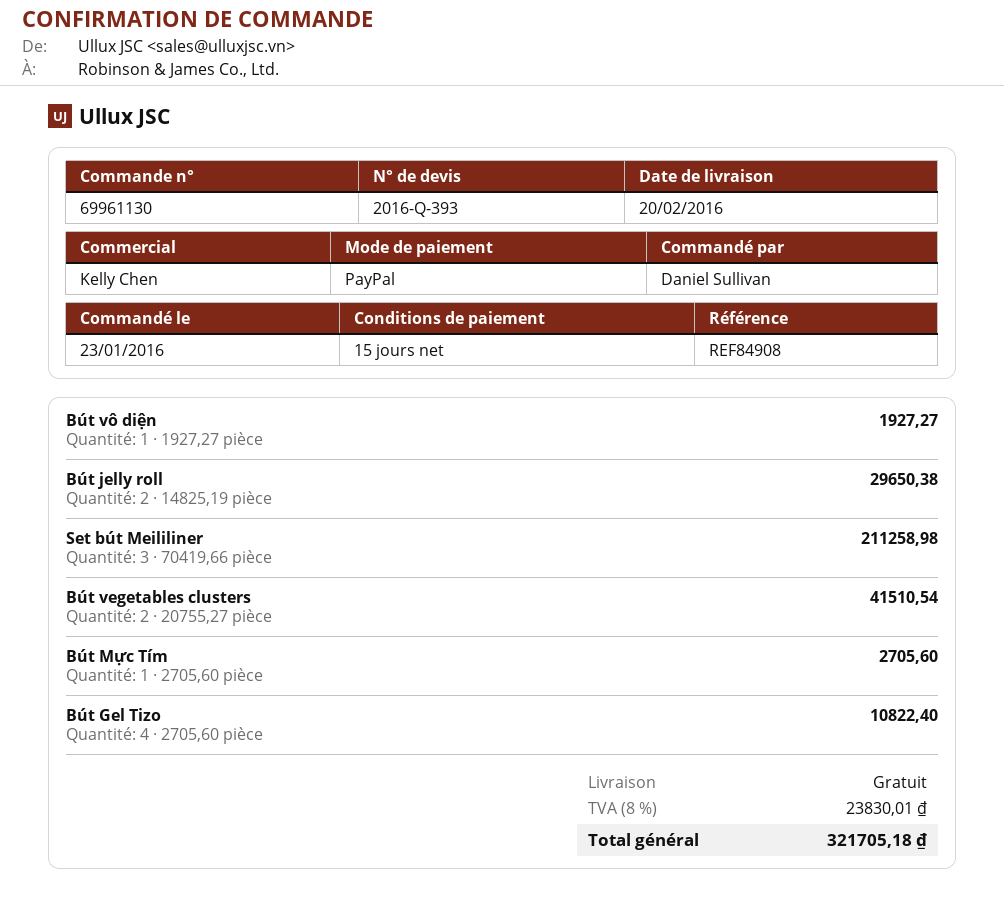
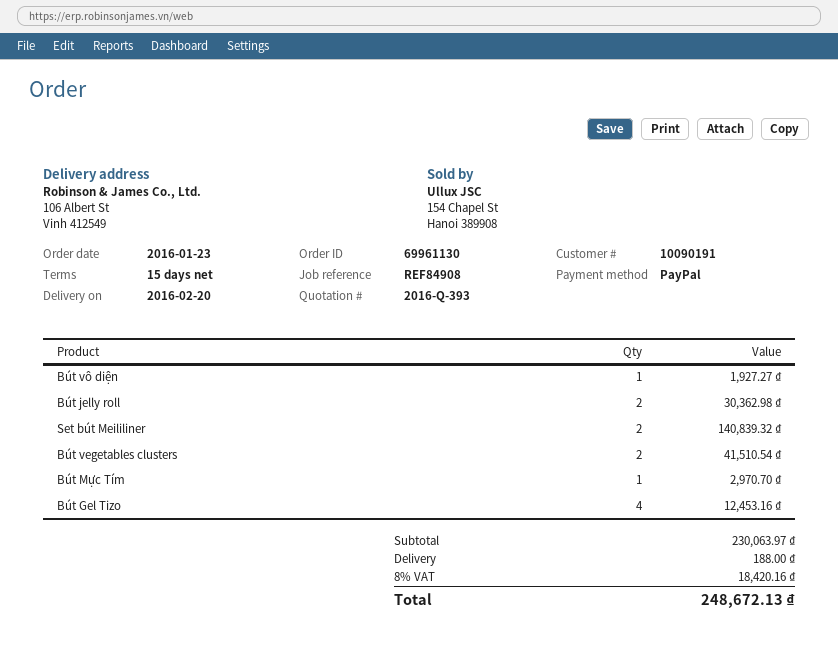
Bút jelly roll: 2 for 29650.38 -> 2 for 30362.98
Set bút Meililiner: 3 for 211258.98 -> 2 for 140839.32
Bút Mực Tím: 1 for 2705.60 -> 1 for 2970.70
Bút Gel Tizo: 4 for 10822.40 -> 4 for 12453.16
shipping: 0.00 -> 188.00
tax: 8% = 23830.01 -> 8% = 18420.16
total: 321705.18 -> 248672.13

